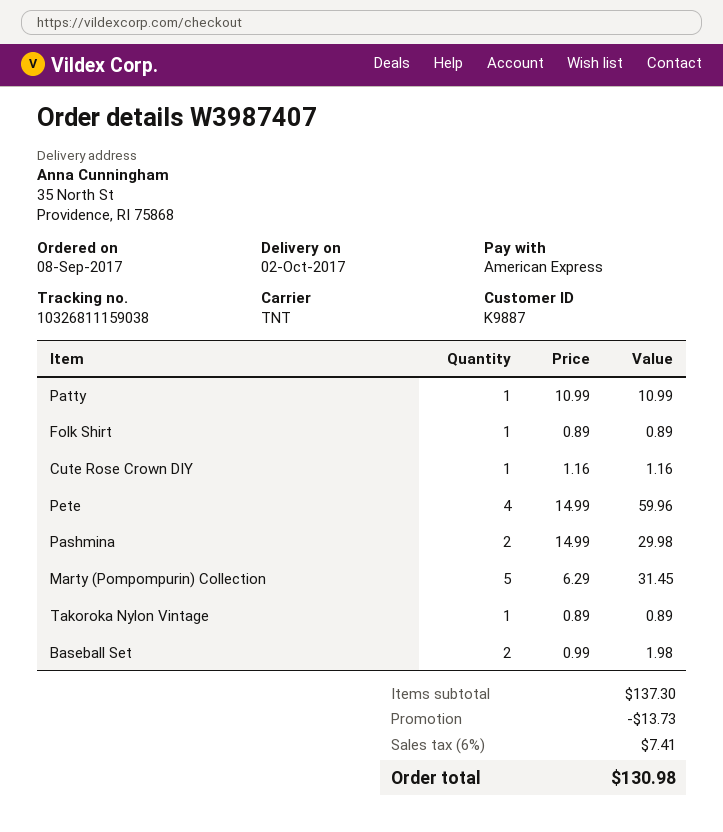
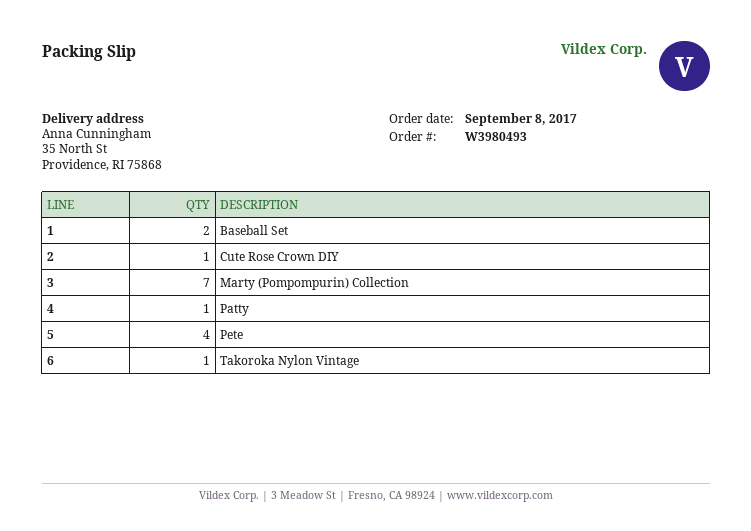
order number: W3987407 -> W3980493
Folk Shirt: 1 -> none
Pashmina: 2 -> none
Marty (Pompompurin) Collection: 5 -> 7

